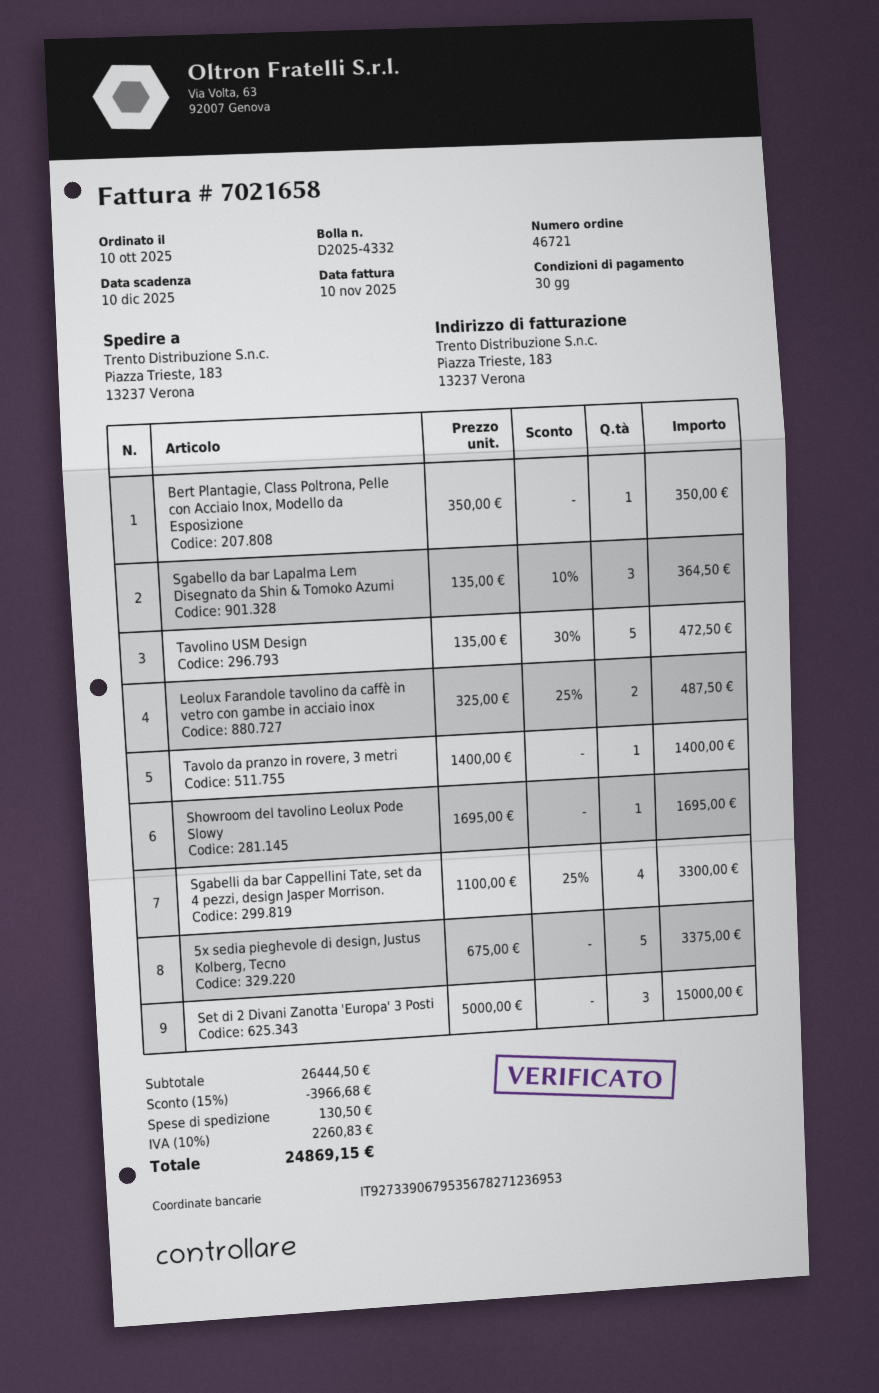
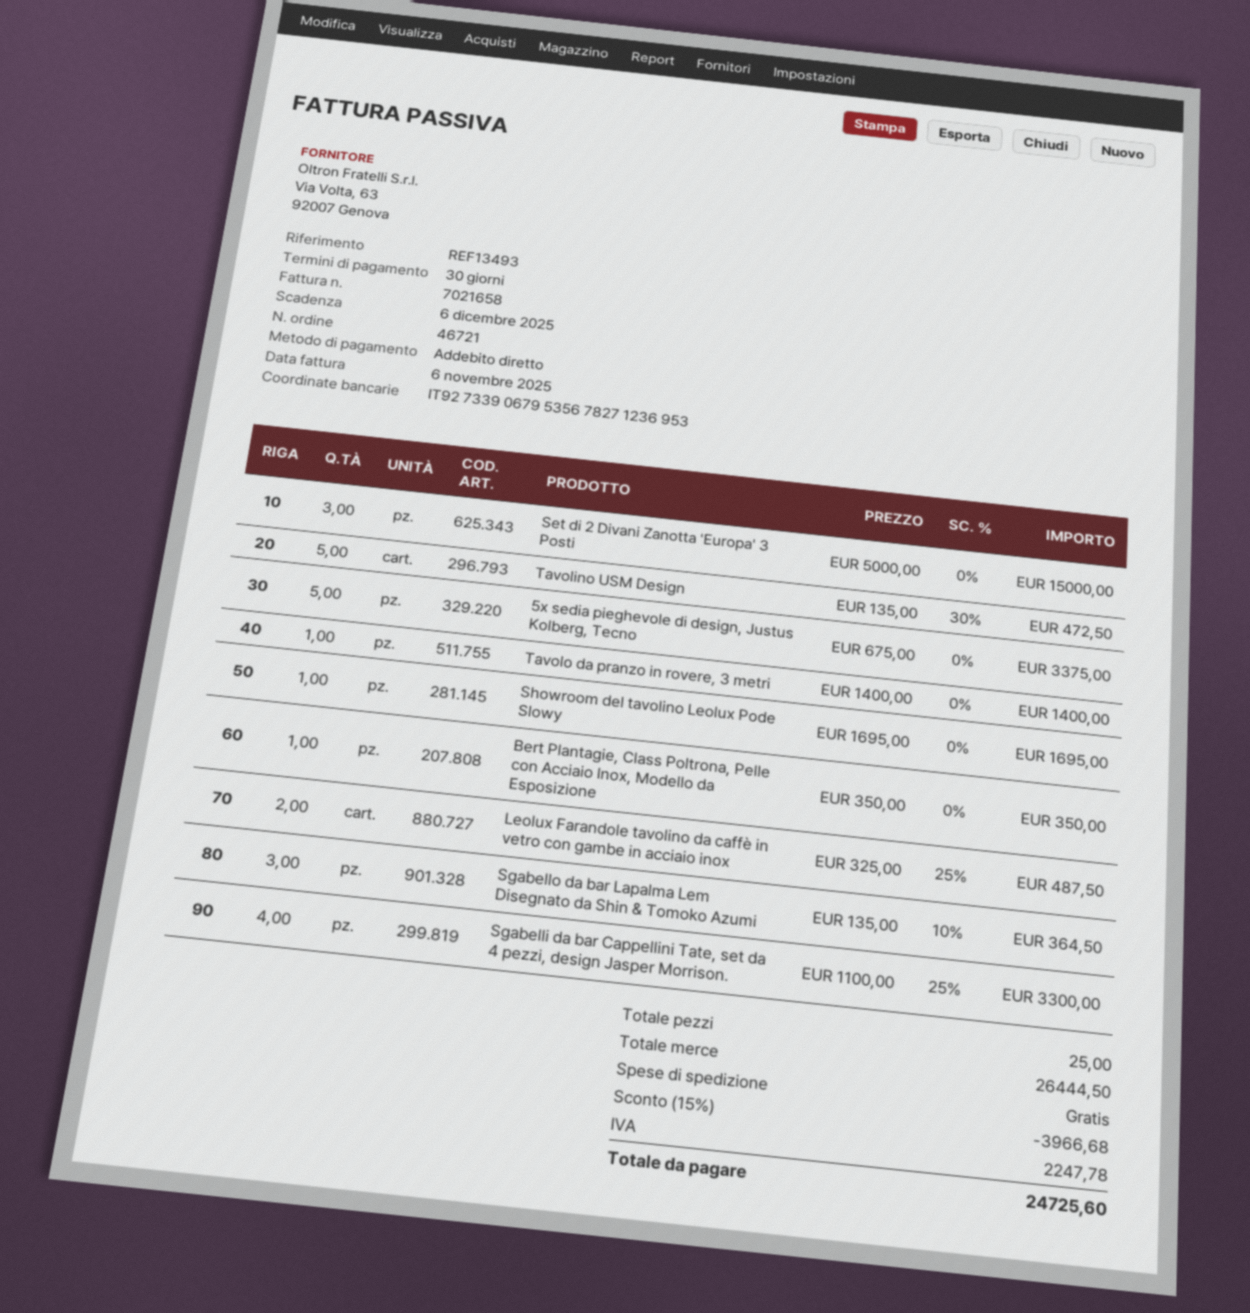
invoice date: 2025-11-10 -> 2025-11-06
due date: 2025-12-10 -> 2025-12-06
shipping: 130.50 -> 0.00
tax: 2260.83 -> 2247.78
total: 24869.15 -> 24725.60

